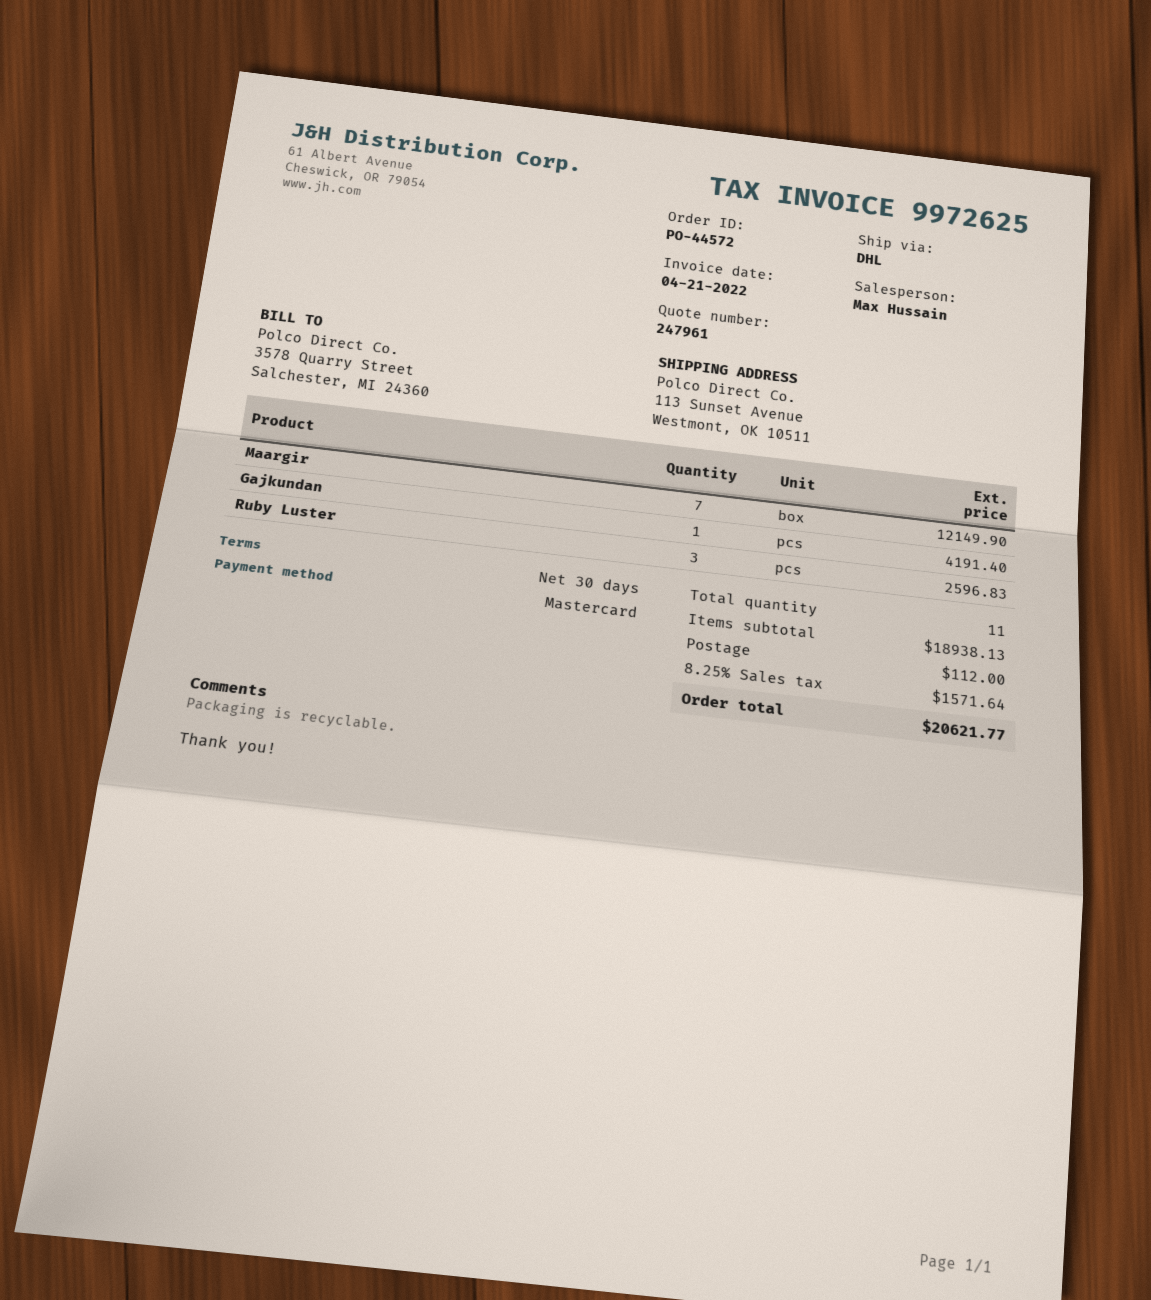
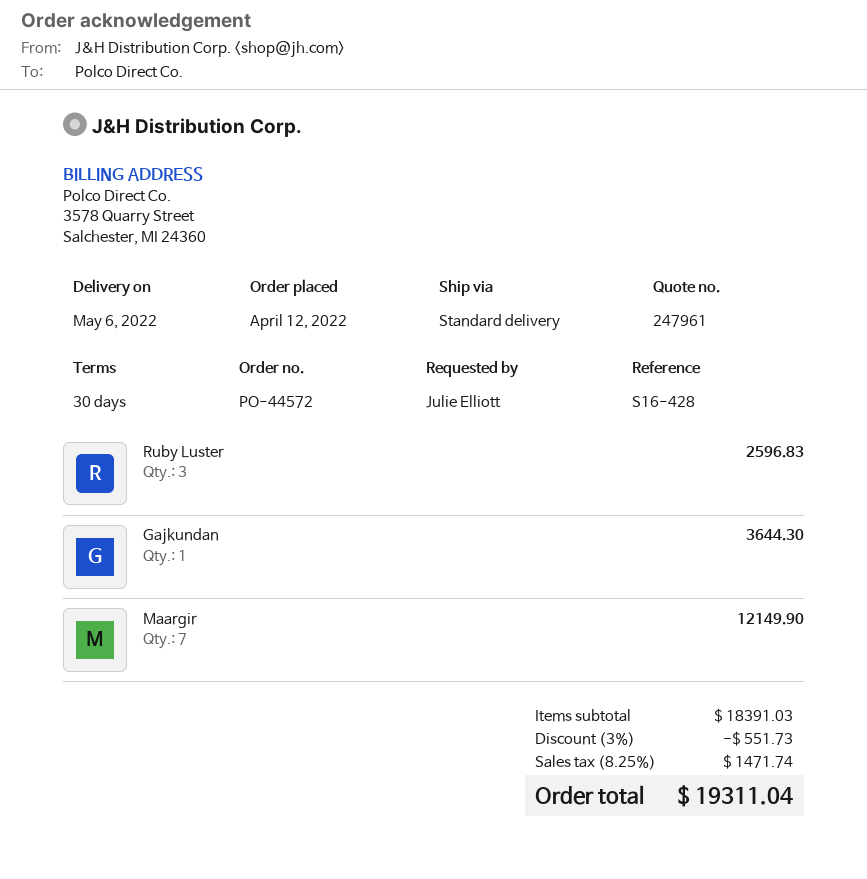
shipping method: DHL -> standard
Gajkundan: 1 for 4191.40 -> 1 for 3644.30
subtotal: 18938.13 -> 18391.03
discount: none -> 3% = 551.73
shipping: 112.00 -> none
tax: 8.25% = 1571.64 -> 8.25% = 1471.74
total: 20621.77 -> 19311.04

